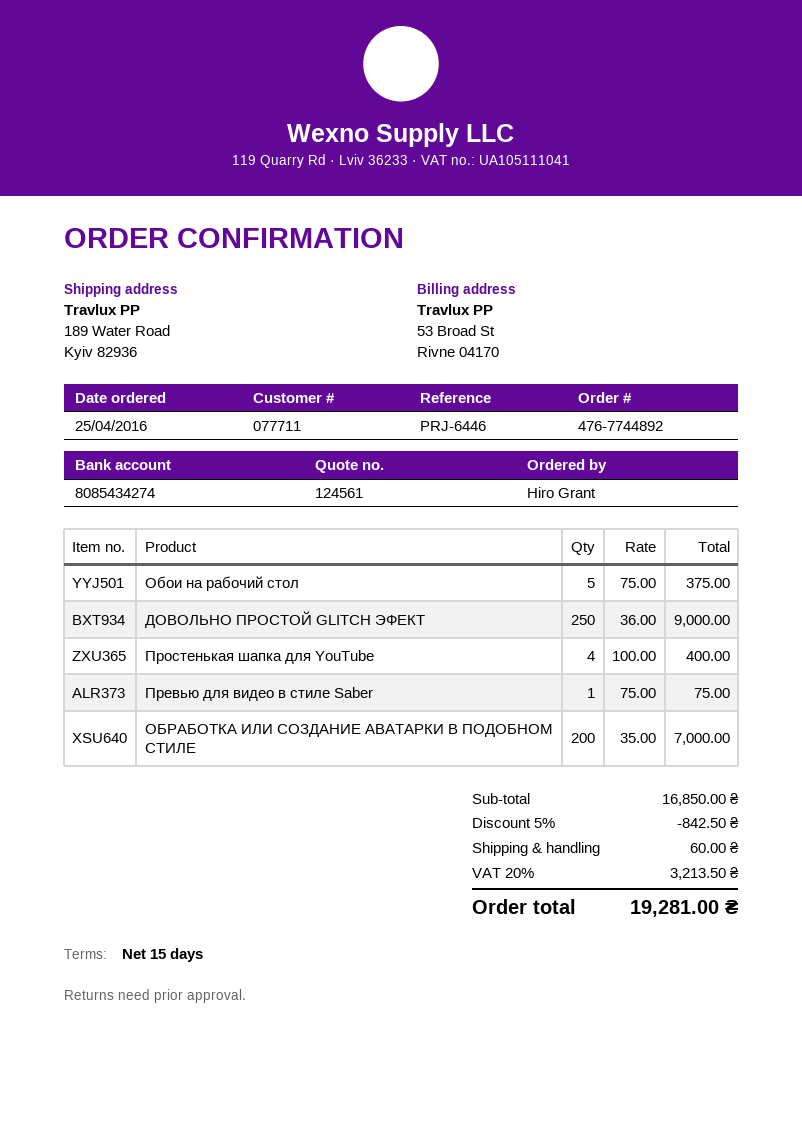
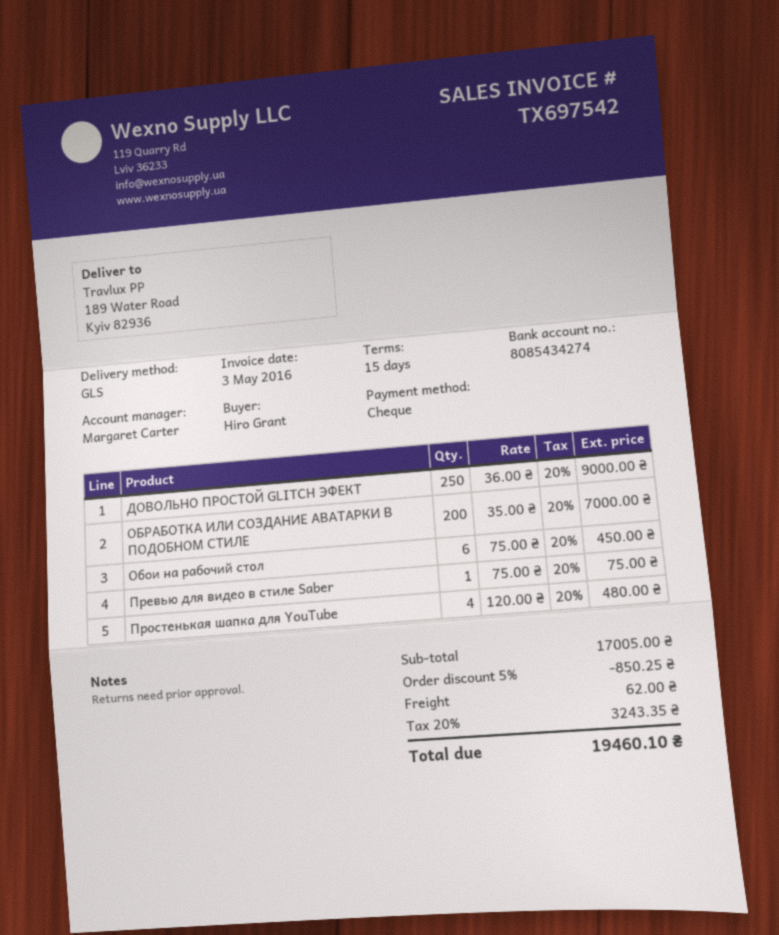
Обои на рабочий стол: 5 x 75.00 = 375.00 -> 6 x 75.00 = 450.00
Простенькая шапка для YouTube: 4 x 100.00 = 400.00 -> 4 x 120.00 = 480.00
subtotal: 16850.00 -> 17005.00
discount: 5% = 842.50 -> 5% = 850.25
shipping: 60.00 -> 62.00
tax: 20% = 3213.50 -> 20% = 3243.35
total: 19281.00 -> 19460.10

